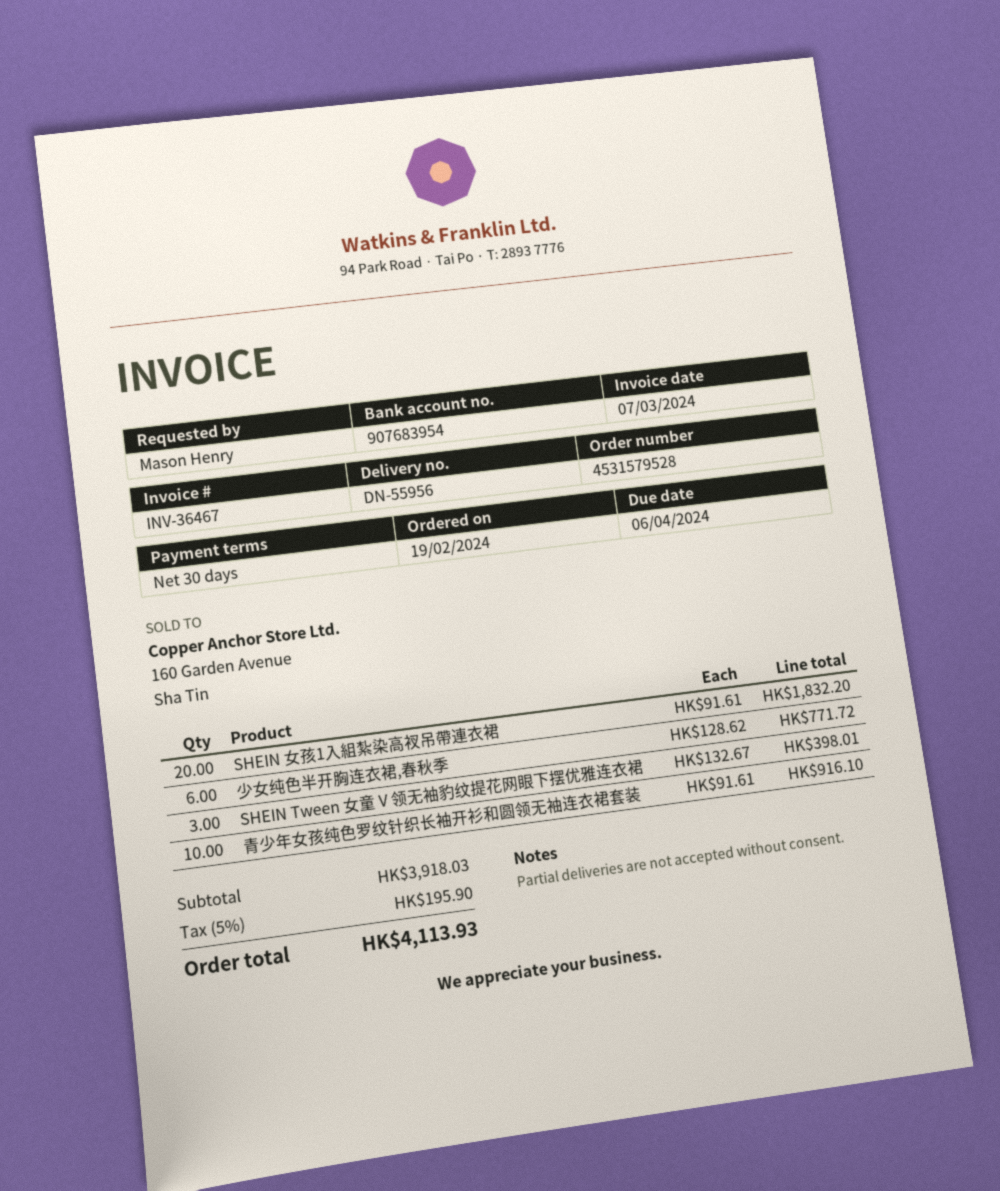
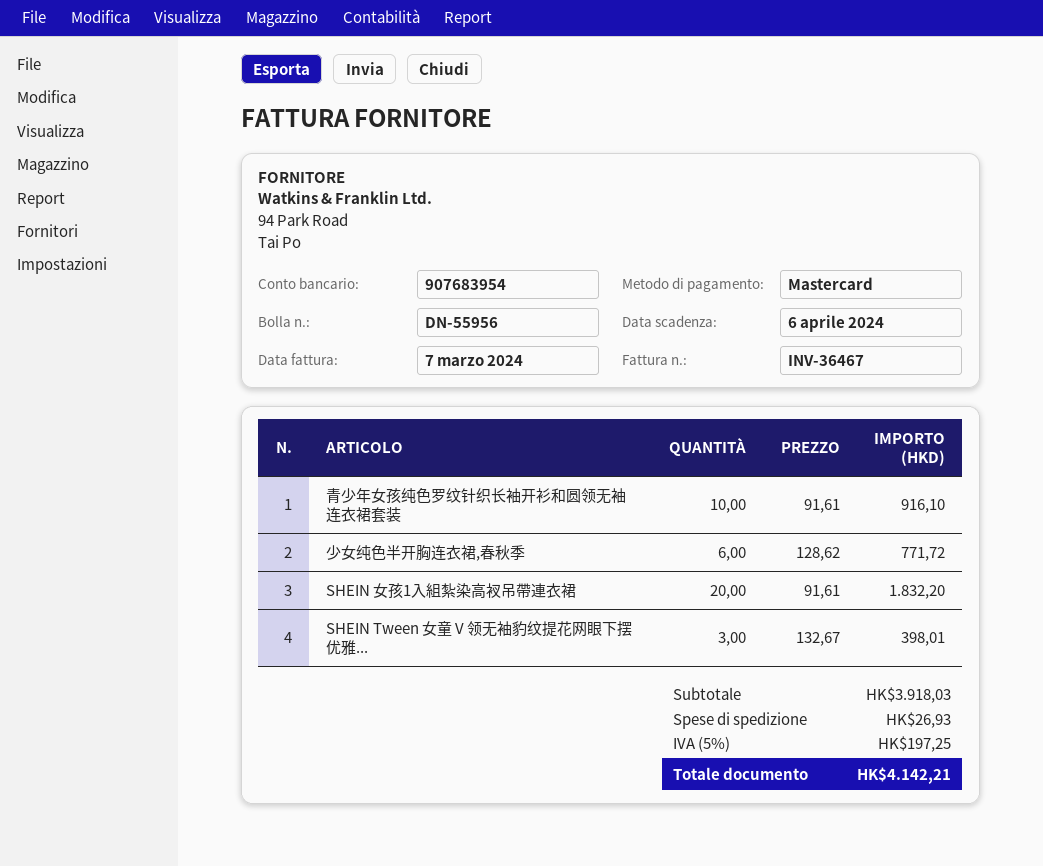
shipping: none -> 26.93
tax: 5% = 195.90 -> 5% = 197.25
total: 4113.93 -> 4142.21

